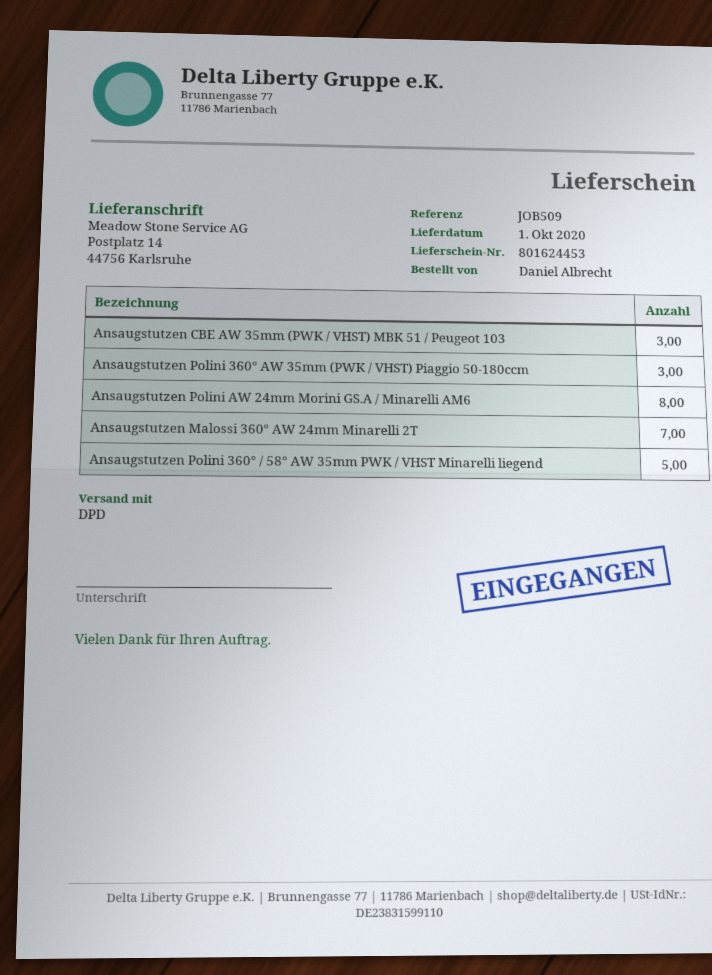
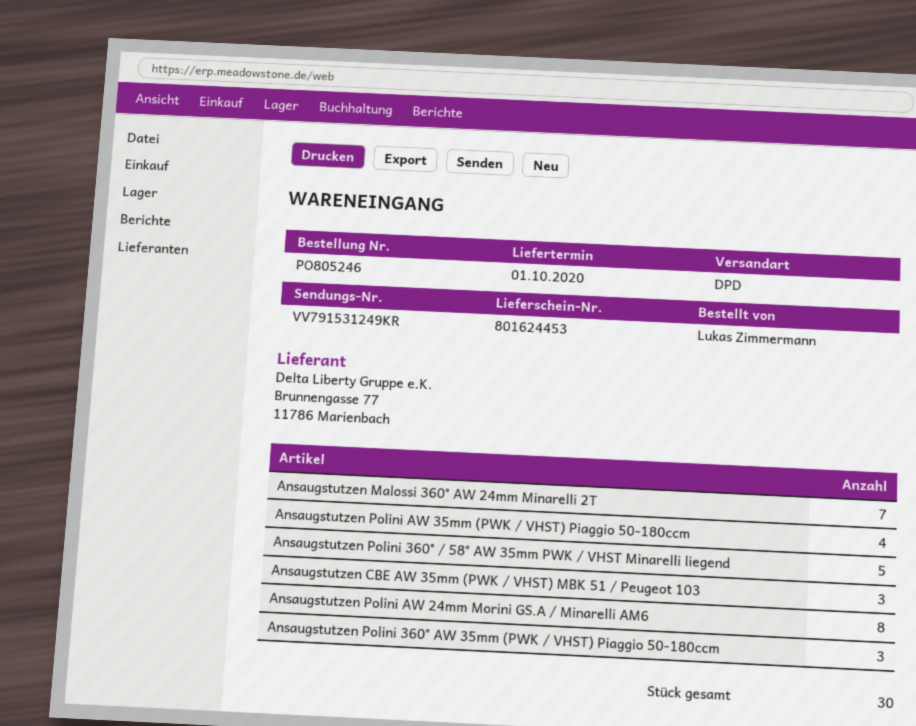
ordered by: Daniel Albrecht -> Lukas Zimmermann
Ansaugstutzen Polini AW 35mm (PWK / VHST) Piaggio 50-180ccm: none -> 4

